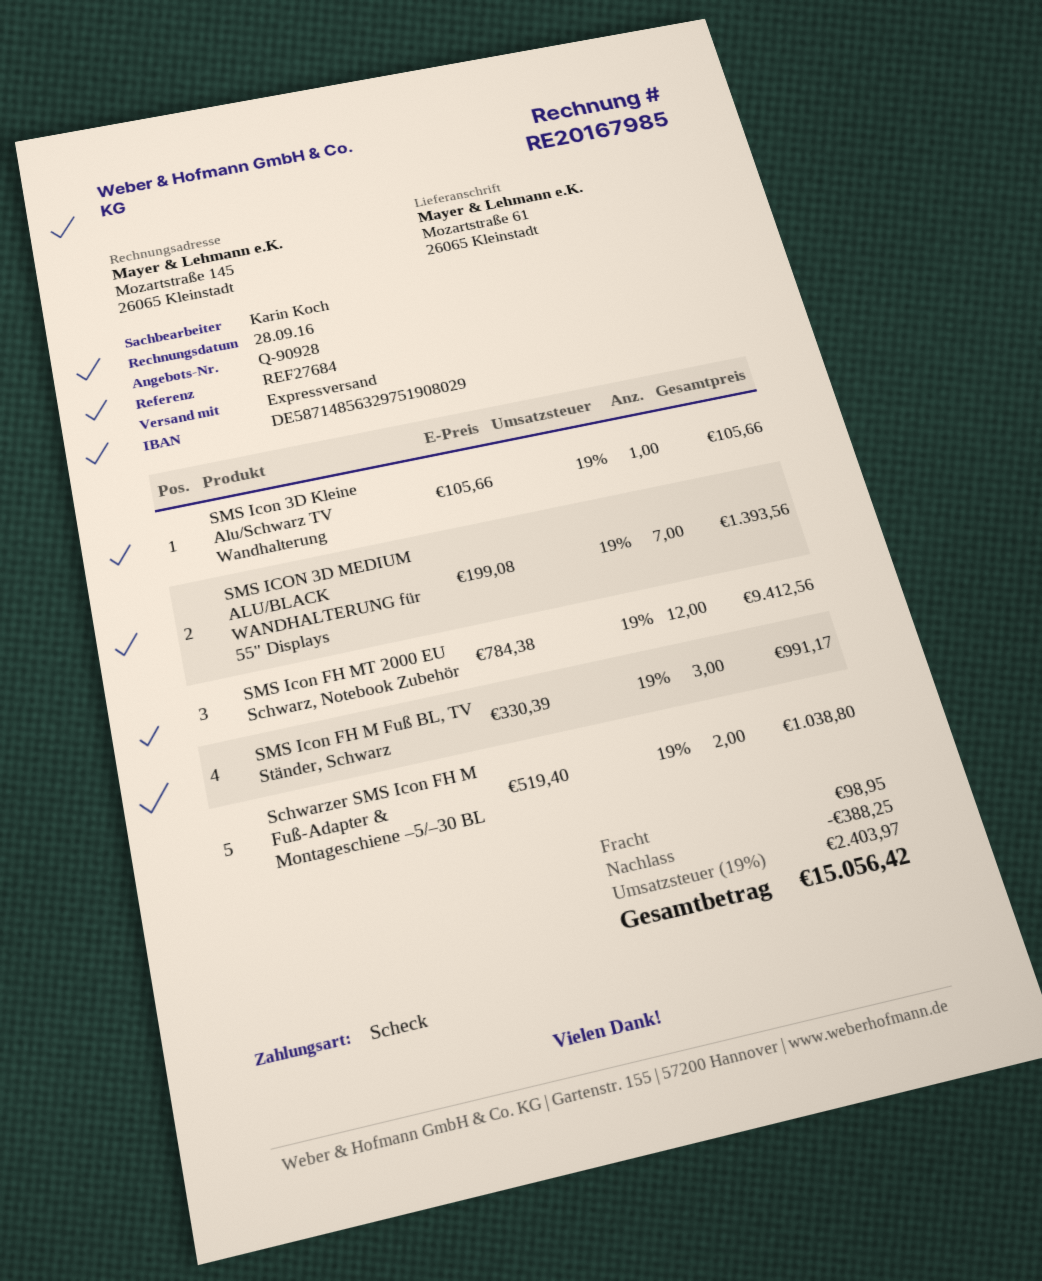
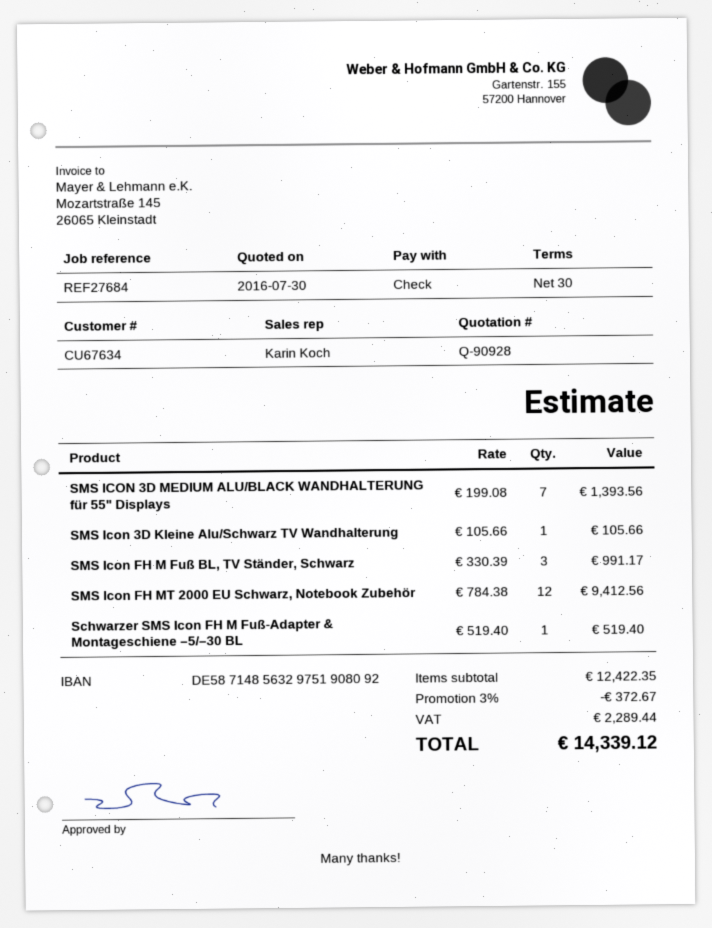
bank account: DE58714856329751908029 -> DE58714856329751908092
Schwarzer SMS Icon FH M Fuß‑Adapter & Montageschiene –5/–30 BL: 2 x 519.40 = 1038.80 -> 1 x 519.40 = 519.40
discount: 388.25 -> 372.67
shipping: 98.95 -> none
tax: 2403.97 -> 2289.44
total: 15056.42 -> 14339.12

